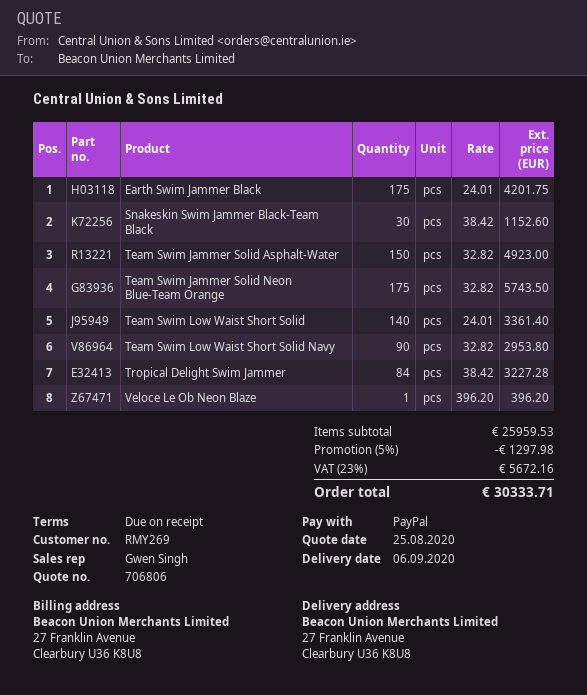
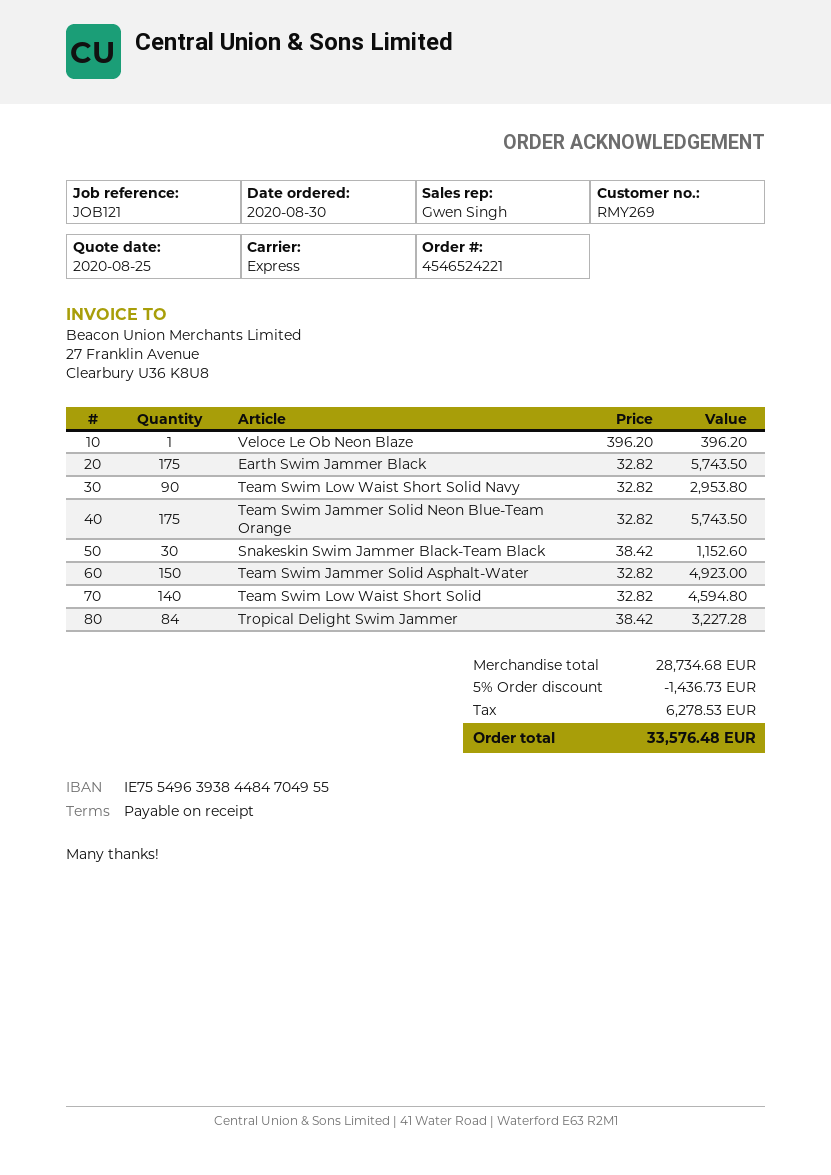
Earth Swim Jammer Black: 175 x 24.01 = 4201.75 -> 175 x 32.82 = 5743.50
Team Swim Low Waist Short Solid: 140 x 24.01 = 3361.40 -> 140 x 32.82 = 4594.80
subtotal: 25959.53 -> 28734.68
discount: 5% = 1297.98 -> 5% = 1436.73
tax: 5672.16 -> 6278.53
total: 30333.71 -> 33576.48

